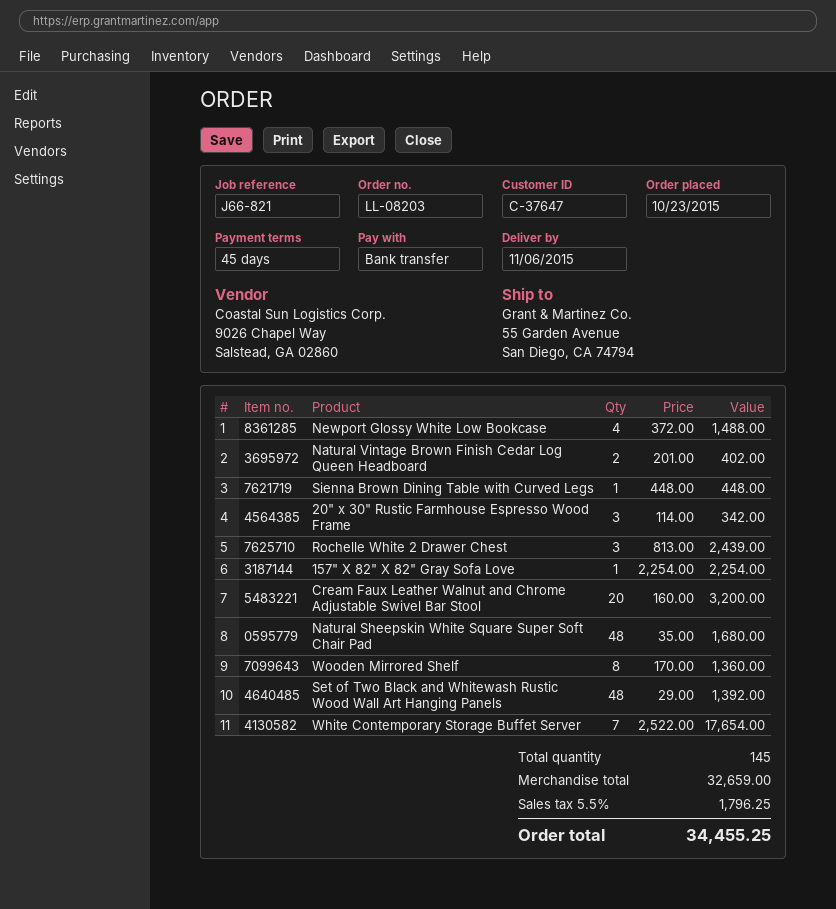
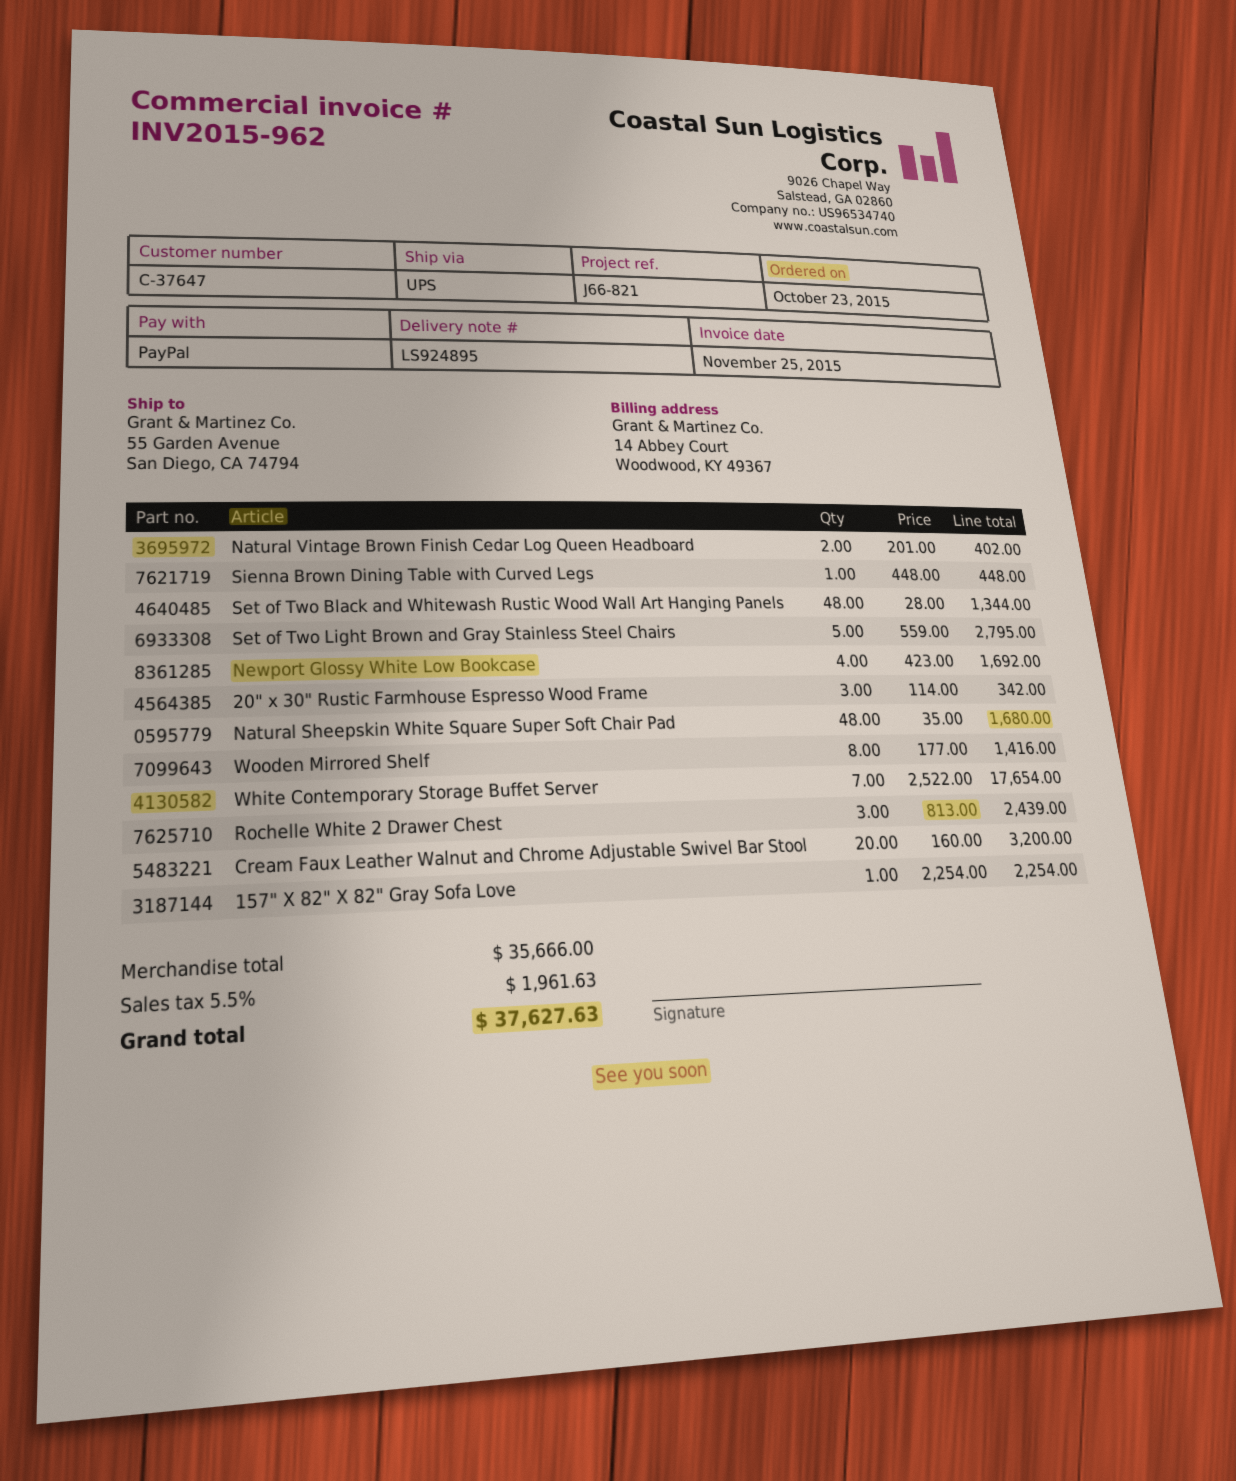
payment method: bank transfer -> PayPal
Newport Glossy White Low Bookcase: 4 x 372.00 = 1488.00 -> 4 x 423.00 = 1692.00
Wooden Mirrored Shelf: 8 x 170.00 = 1360.00 -> 8 x 177.00 = 1416.00
Set of Two Black and Whitewash Rustic Wood Wall Art Hanging Panels: 48 x 29.00 = 1392.00 -> 48 x 28.00 = 1344.00
Set of Two Light Brown and Gray Stainless Steel Chairs: none -> 5 x 559.00 = 2795.00
subtotal: 32659.00 -> 35666.00
tax: 5.5% = 1796.25 -> 5.5% = 1961.63
total: 34455.25 -> 37627.63

